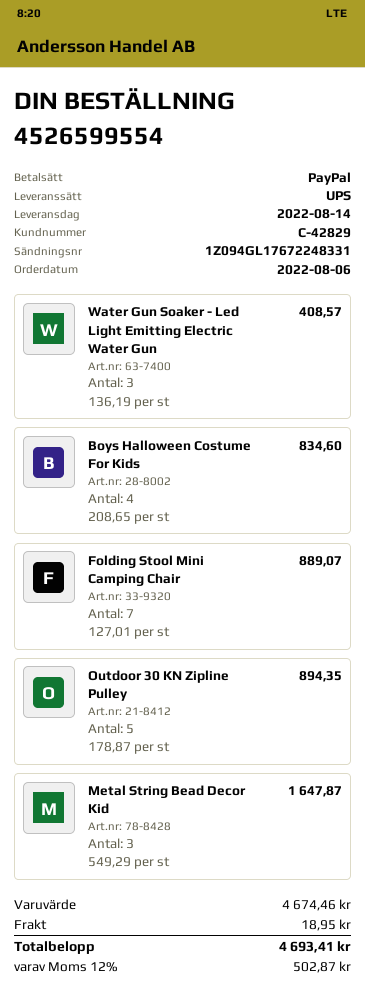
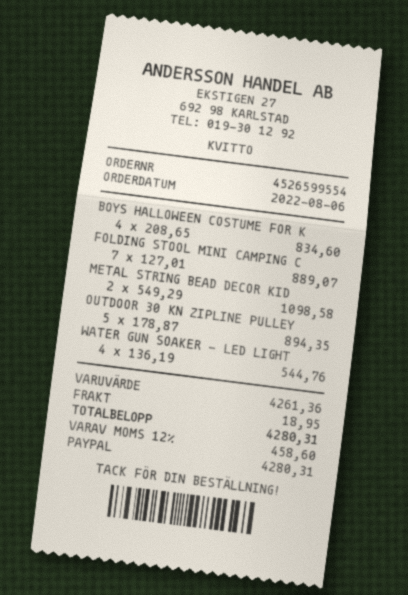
Water Gun Soaker - Led Light Emitting Electric Water Gun: 3 x 136.19 = 408.57 -> 4 x 136.19 = 544.76
Metal String Bead Decor Kid: 3 x 549.29 = 1647.87 -> 2 x 549.29 = 1098.58
subtotal: 4674.46 -> 4261.36
tax: 12% = 502.87 -> 12% = 458.60
total: 4693.41 -> 4280.31

